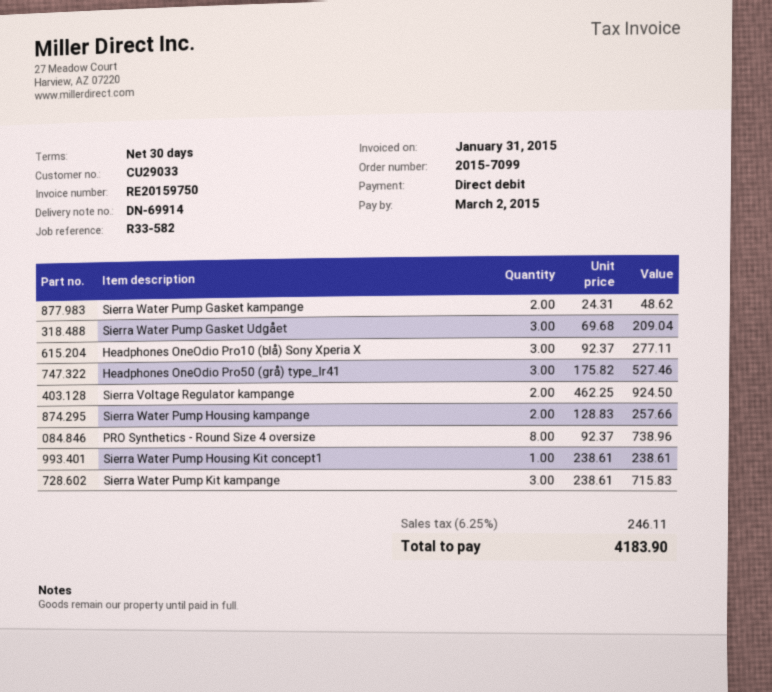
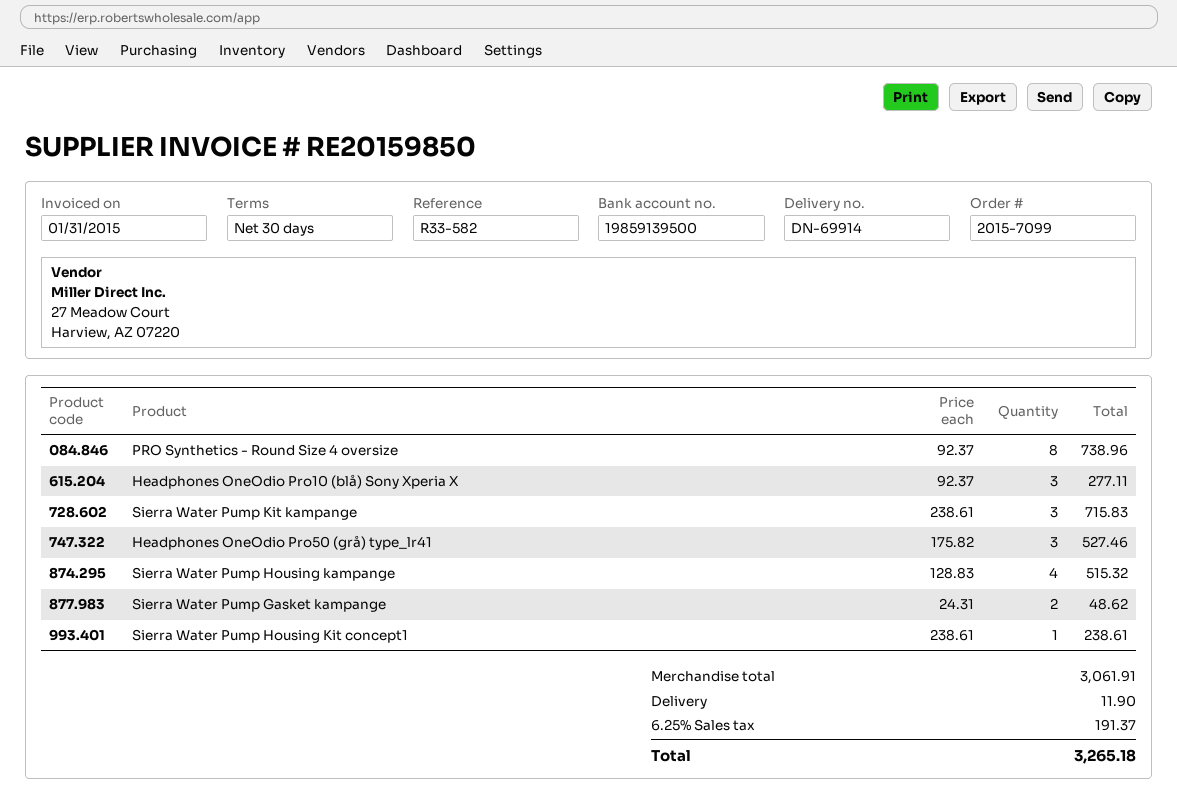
invoice number: RE20159750 -> RE20159850
Sierra Water Pump Gasket Udgået: 3 x 69.68 = 209.04 -> none
Sierra Voltage Regulator kampange: 2 x 462.25 = 924.50 -> none
Sierra Water Pump Housing kampange: 2 x 128.83 = 257.66 -> 4 x 128.83 = 515.32
shipping: none -> 11.90
tax: 6.25% = 246.11 -> 6.25% = 191.37
total: 4183.90 -> 3265.18

